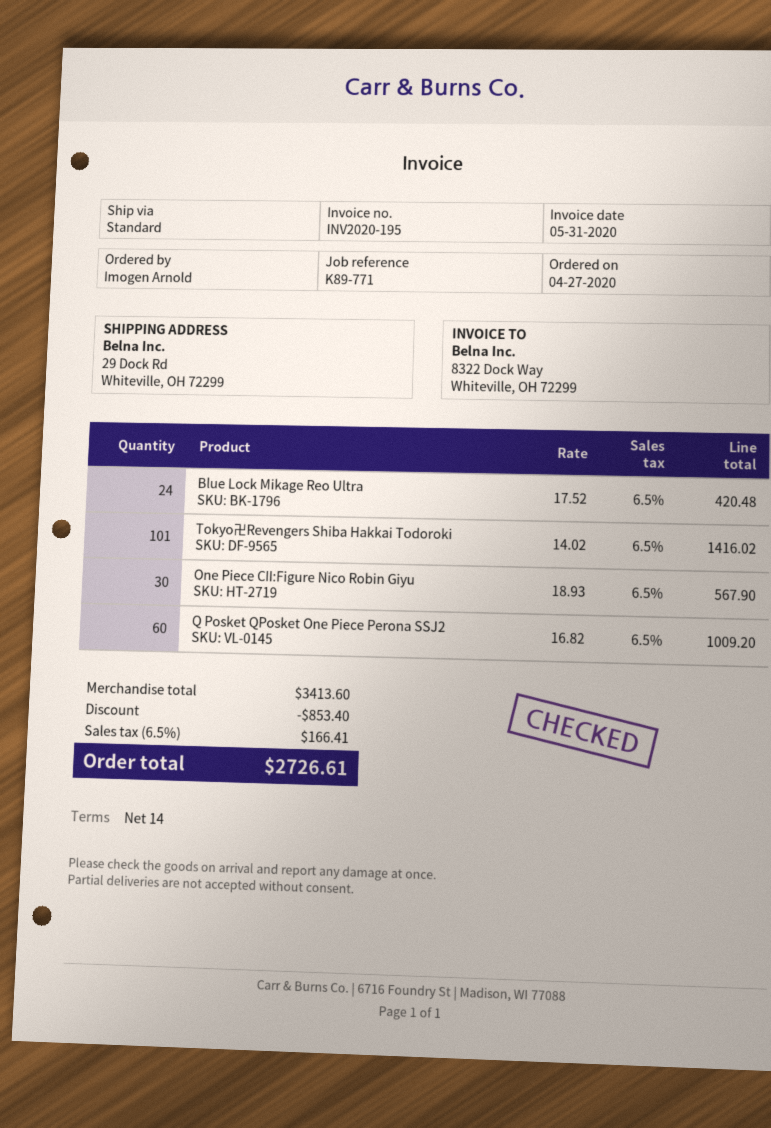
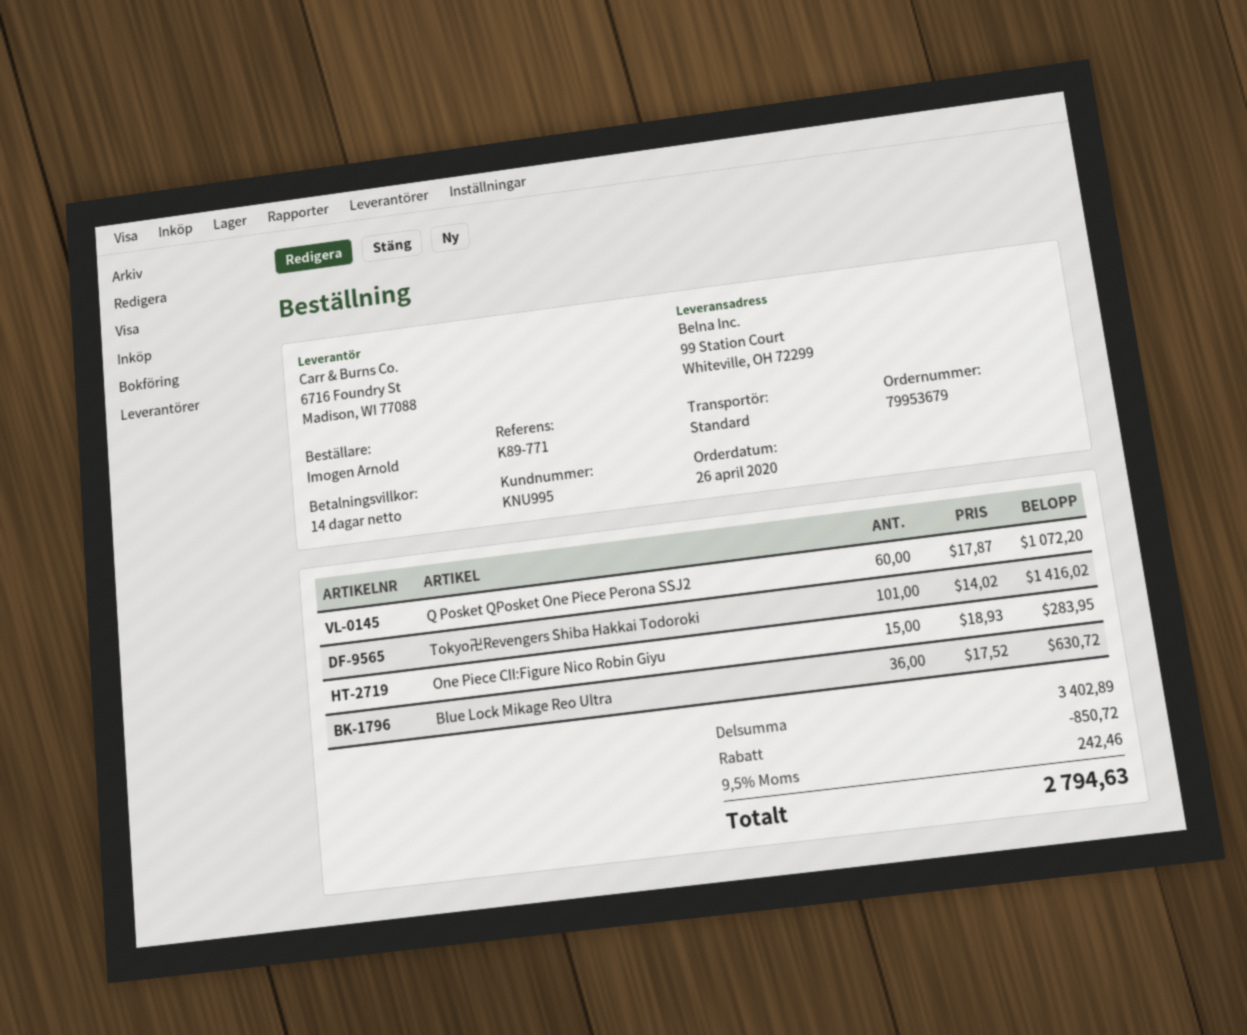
order date: 2020-04-27 -> 2020-04-26
ship to: 29 Dock Rd, Whiteville, OH 72299 -> 99 Station Court, Whiteville, OH 72299
Blue Lock Mikage Reo Ultra: 24 x 17.52 = 420.48 -> 36 x 17.52 = 630.72
One Piece CII:Figure Nico Robin Giyu: 30 x 18.93 = 567.90 -> 15 x 18.93 = 283.95
Q Posket QPosket One Piece Perona SSJ2: 60 x 16.82 = 1009.20 -> 60 x 17.87 = 1072.20
subtotal: 3413.60 -> 3402.89
discount: 853.40 -> 850.72
tax: 6.5% = 166.41 -> 9.5% = 242.46
total: 2726.61 -> 2794.63

